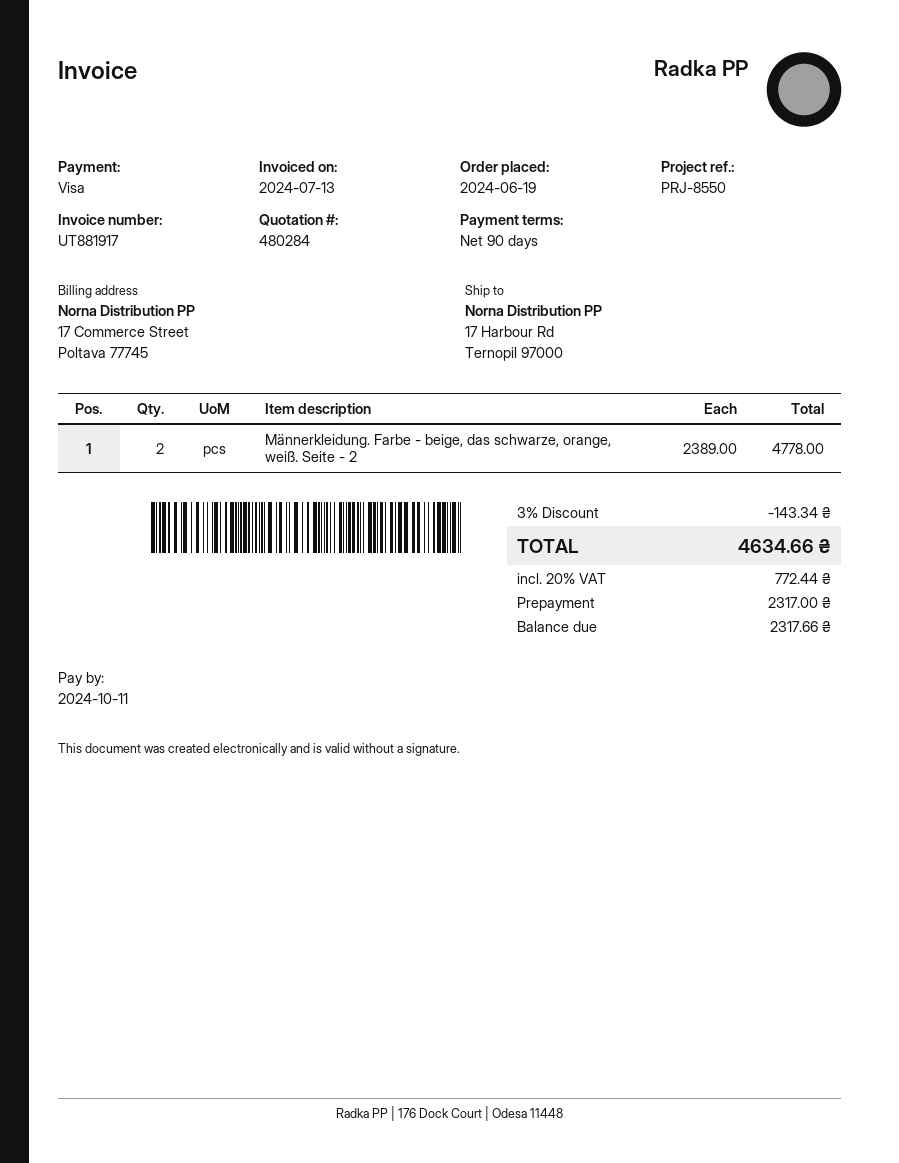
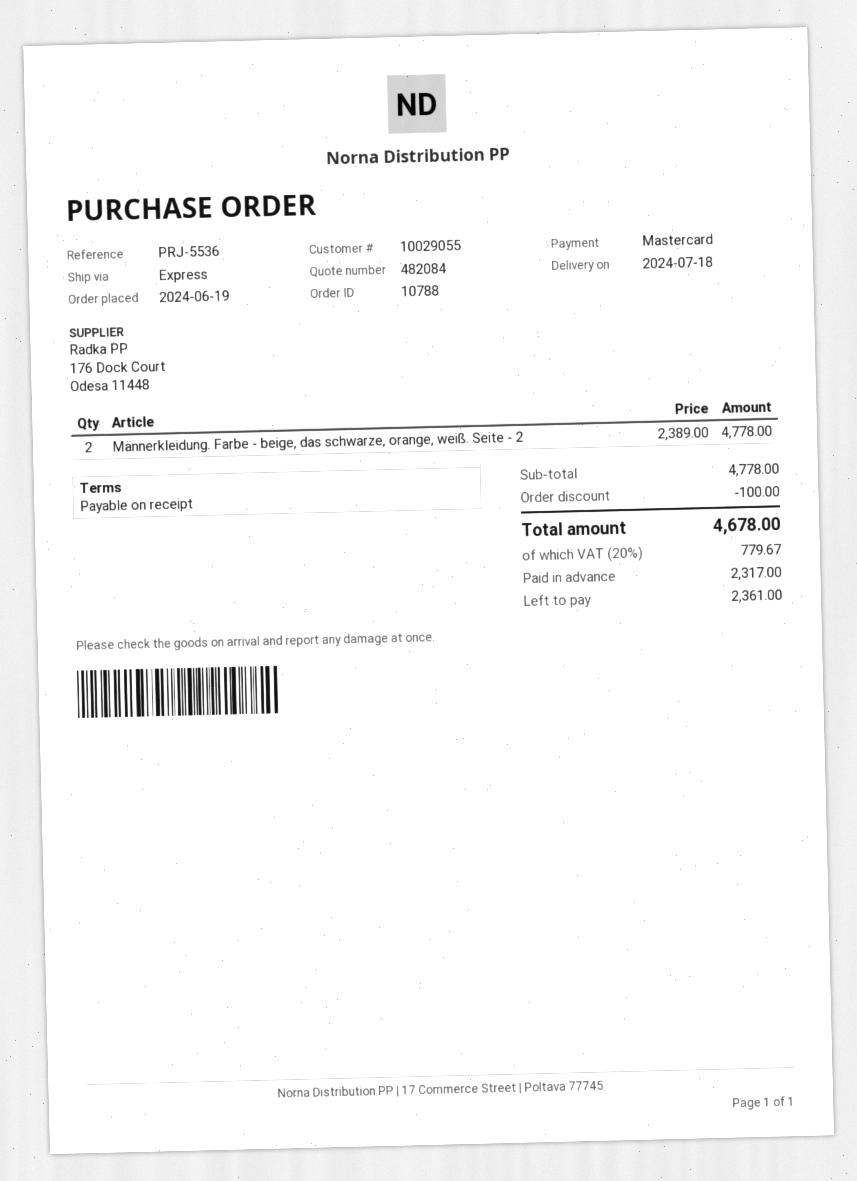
quote number: 480284 -> 482084
payment terms: 90 days -> on receipt
reference: PRJ-8550 -> PRJ-5536
payment method: Visa -> Mastercard
discount: 143.34 -> 100.00
tax: 20% = 772.44 -> 20% = 779.67
total: 4634.66 -> 4678.00
balance: 2317.66 -> 2361.00

